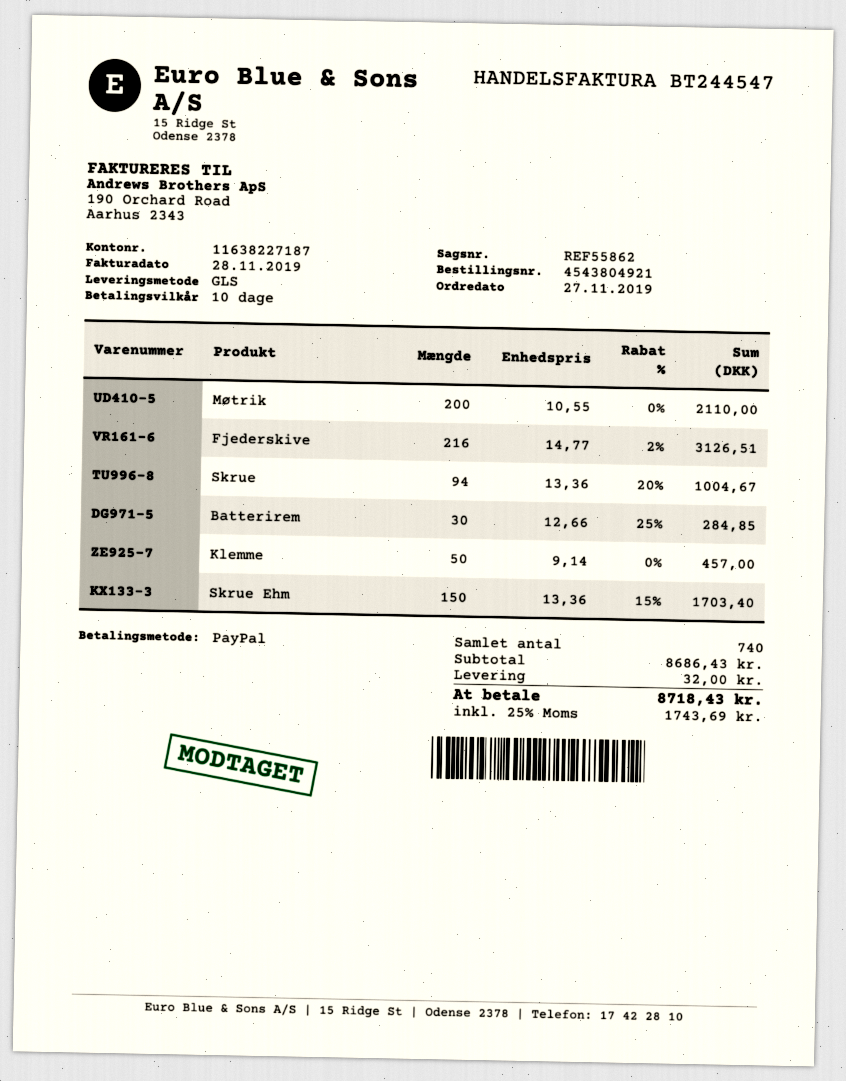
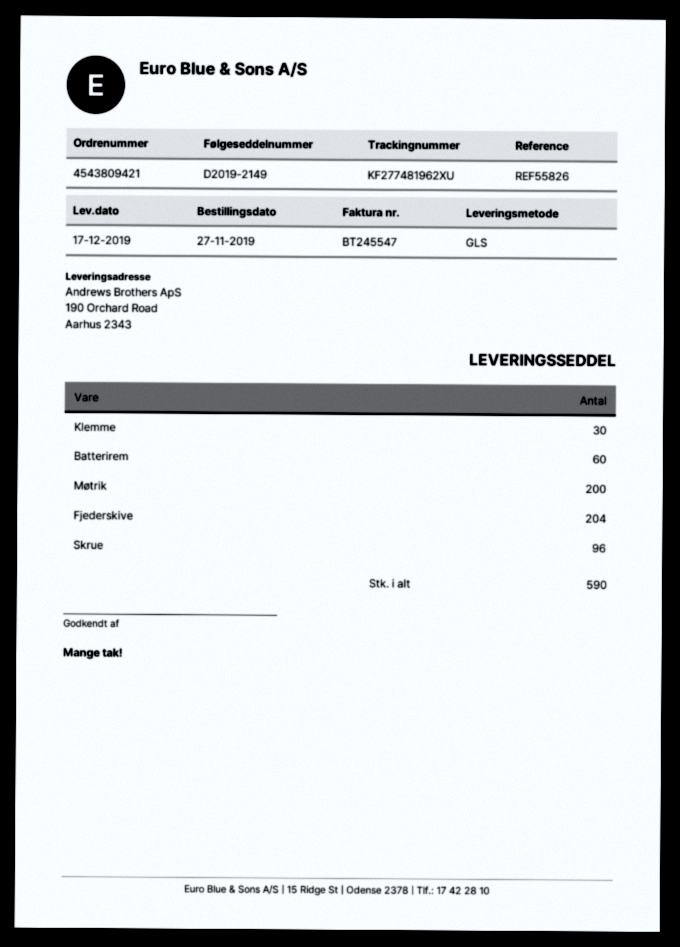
order number: 4543804921 -> 4543809421
invoice number: BT244547 -> BT245547
reference: REF55862 -> REF55826
Fjederskive: 216 -> 204
Skrue: 94 -> 96
Batterirem: 30 -> 60
Klemme: 50 -> 30
Skrue Ehm: 150 -> none
total quantity: 740 -> 590

